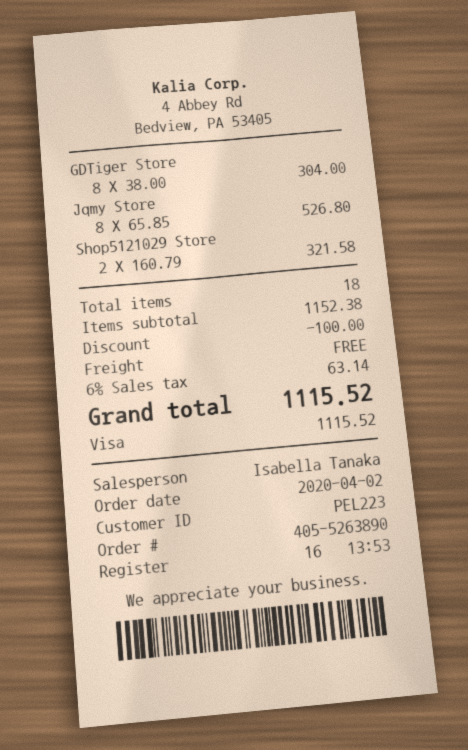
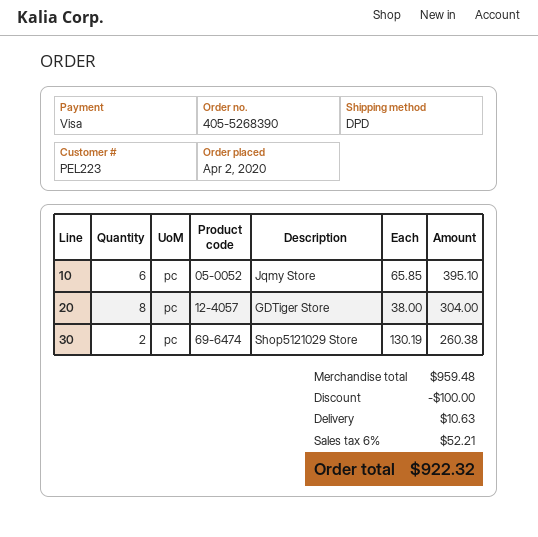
order number: 405-5263890 -> 405-5268390
Jqmy Store: 8 x 65.85 = 526.80 -> 6 x 65.85 = 395.10
Shop5121029 Store: 2 x 160.79 = 321.58 -> 2 x 130.19 = 260.38
subtotal: 1152.38 -> 959.48
shipping: 0.00 -> 10.63
tax: 6% = 63.14 -> 6% = 52.21
total: 1115.52 -> 922.32

